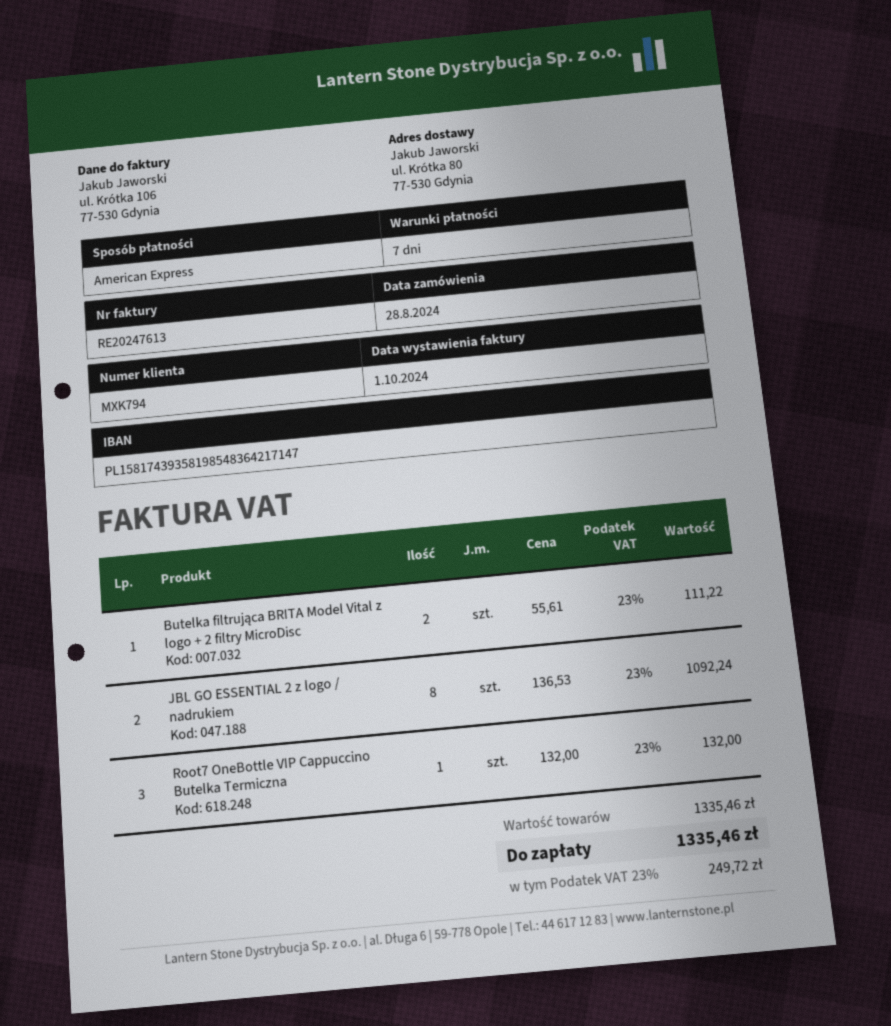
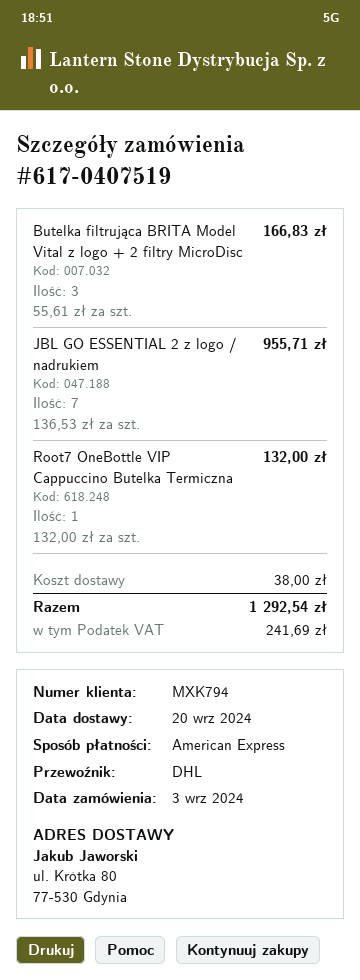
order date: 2024-08-28 -> 2024-09-03
Butelka filtrująca BRITA Model Vital z logo + 2 filtry MicroDisc: 2 x 55.61 = 111.22 -> 3 x 55.61 = 166.83
JBL GO ESSENTIAL 2 z logo / nadrukiem: 8 x 136.53 = 1092.24 -> 7 x 136.53 = 955.71
shipping: none -> 38.00
tax: 249.72 -> 241.69
total: 1335.46 -> 1292.54

